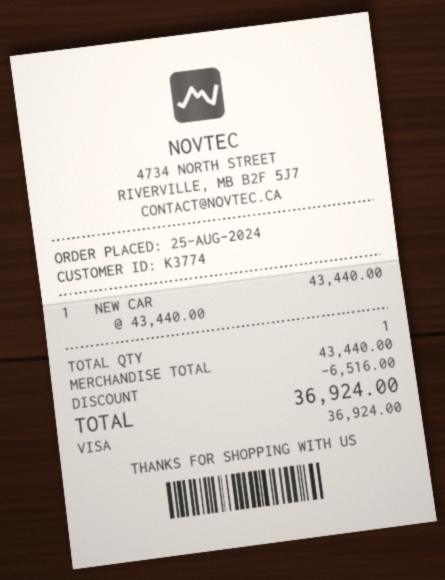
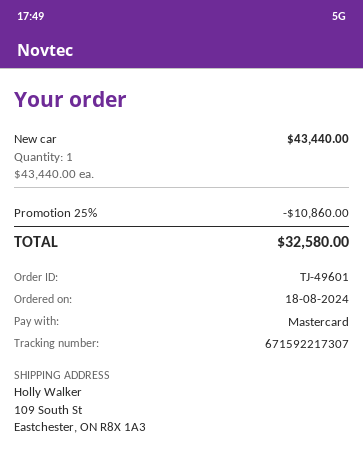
order date: 2024-08-25 -> 2024-08-18
payment method: Visa -> Mastercard
discount: 6516.00 -> 10860.00
total: 36924.00 -> 32580.00

